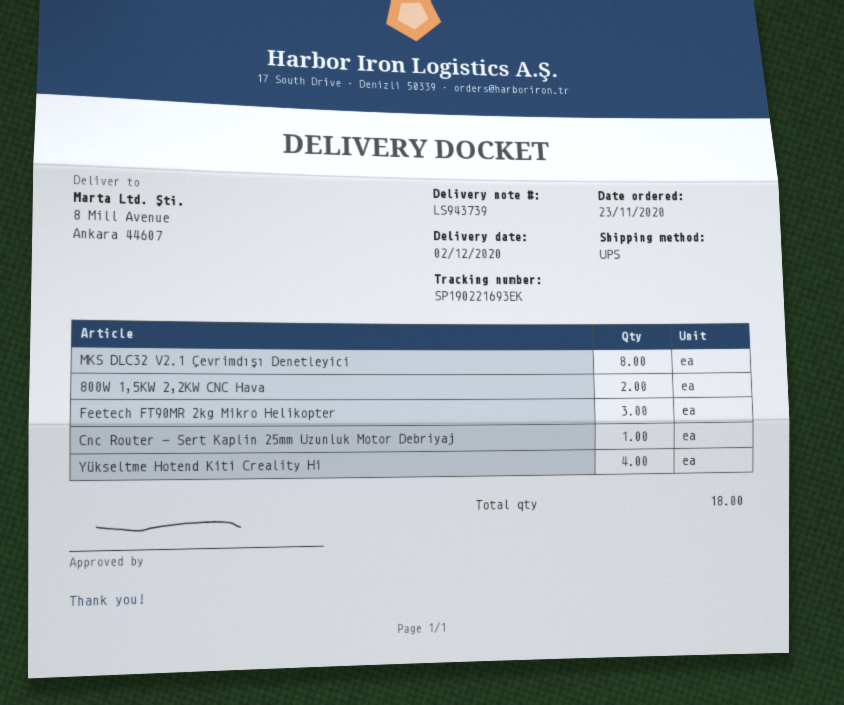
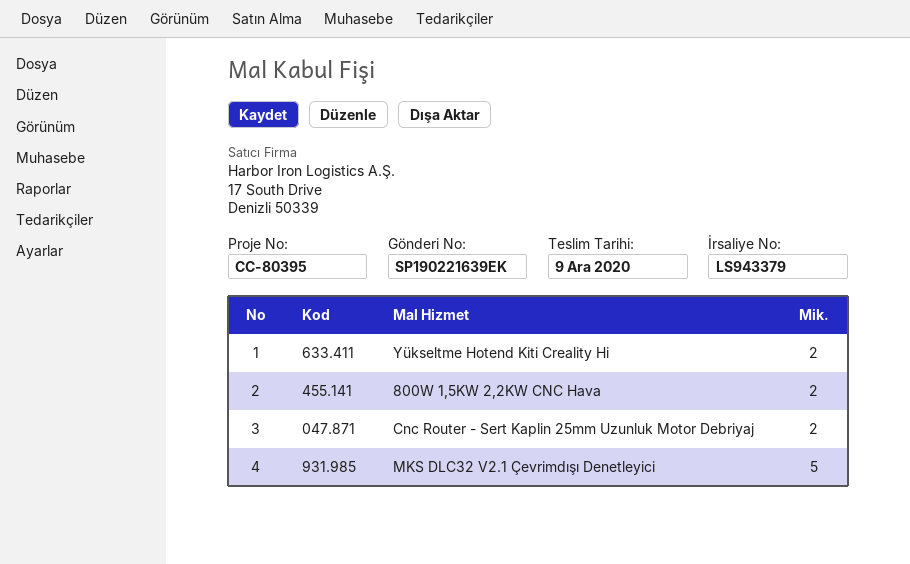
delivery note number: LS943739 -> LS943379
delivery date: 2020-12-02 -> 2020-12-09
tracking number: SP190221693EK -> SP190221639EK
MKS DLC32 V2.1 Çevrimdışı Denetleyici: 8 -> 5
Feetech FT90MR 2kg Mikro Helikopter: 3 -> none
Cnc Router - Sert Kaplin 25mm Uzunluk Motor Debriyaj: 1 -> 2
Yükseltme Hotend Kiti Creality Hi: 4 -> 2

